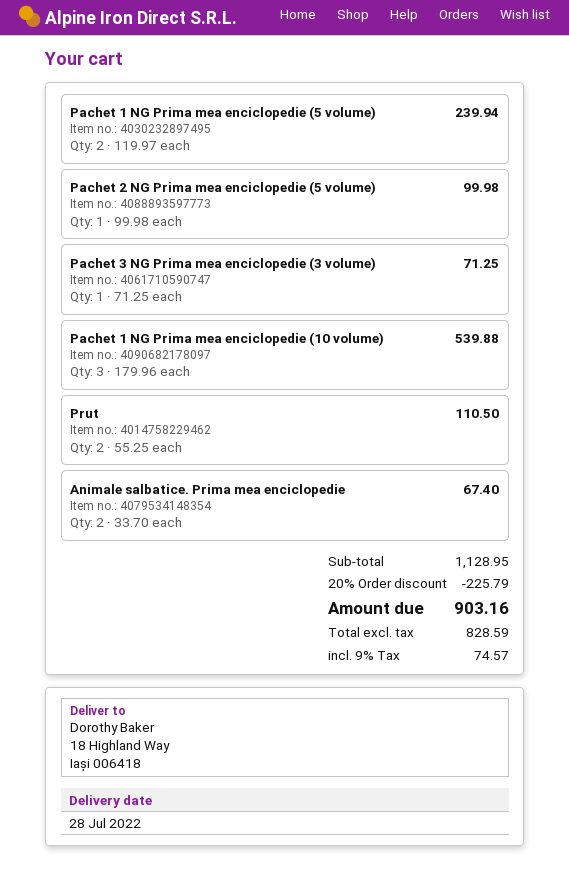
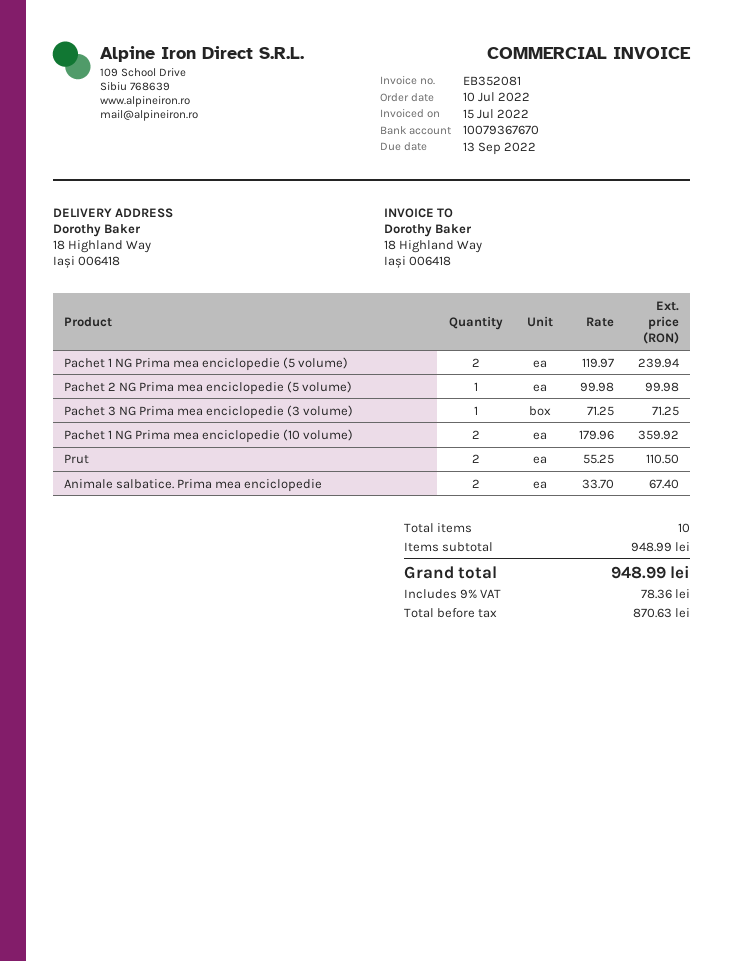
Pachet 1 NG Prima mea enciclopedie (10 volume): 3 x 179.96 = 539.88 -> 2 x 179.96 = 359.92
subtotal: 1128.95 -> 948.99
discount: 20% = 225.79 -> none
net: 828.59 -> 870.63
tax: 9% = 74.57 -> 9% = 78.36
total: 903.16 -> 948.99

